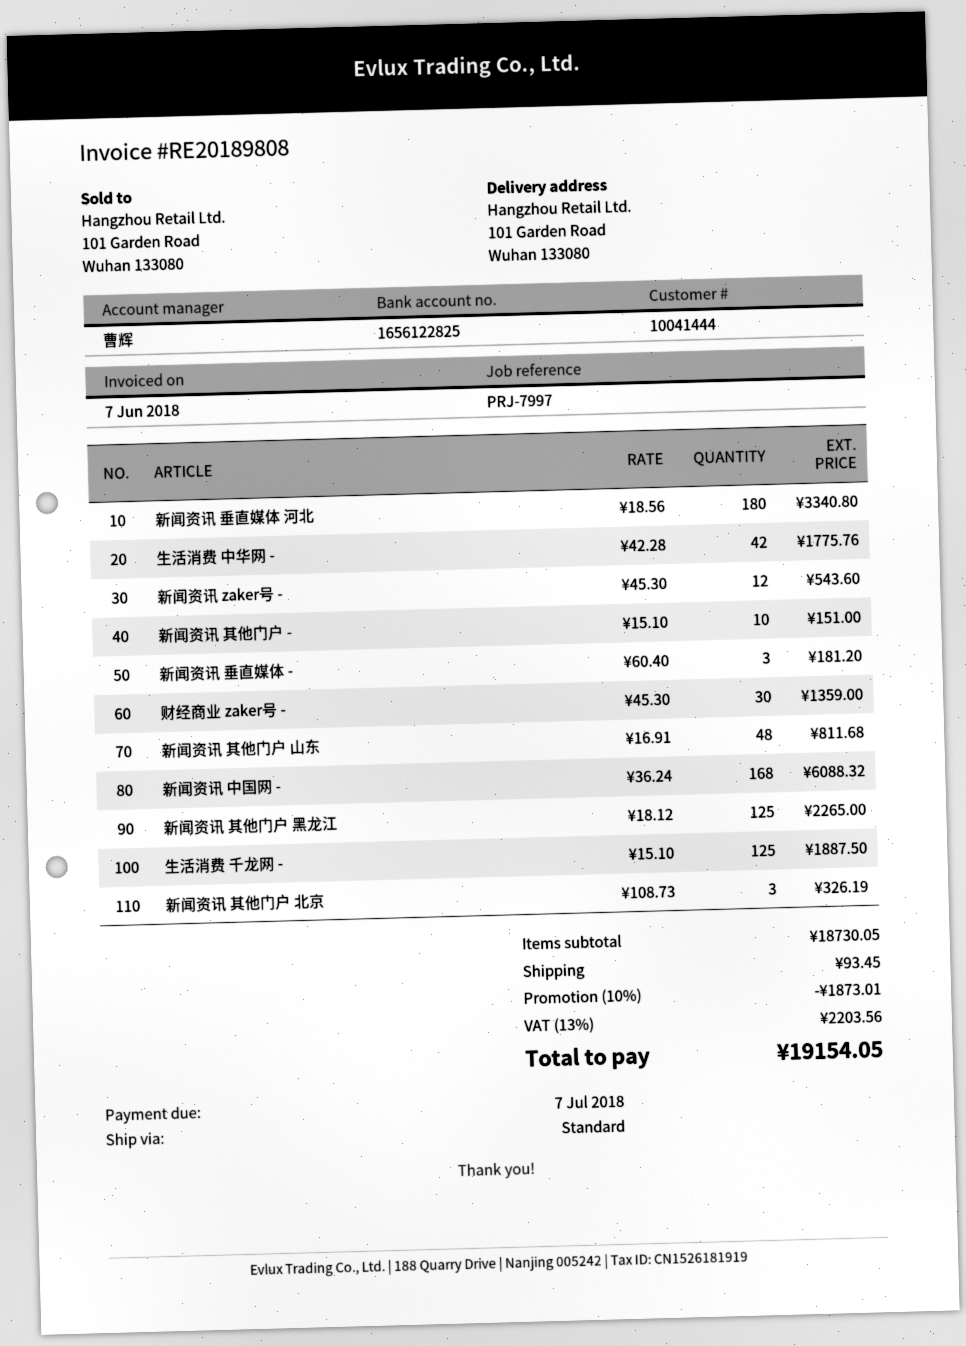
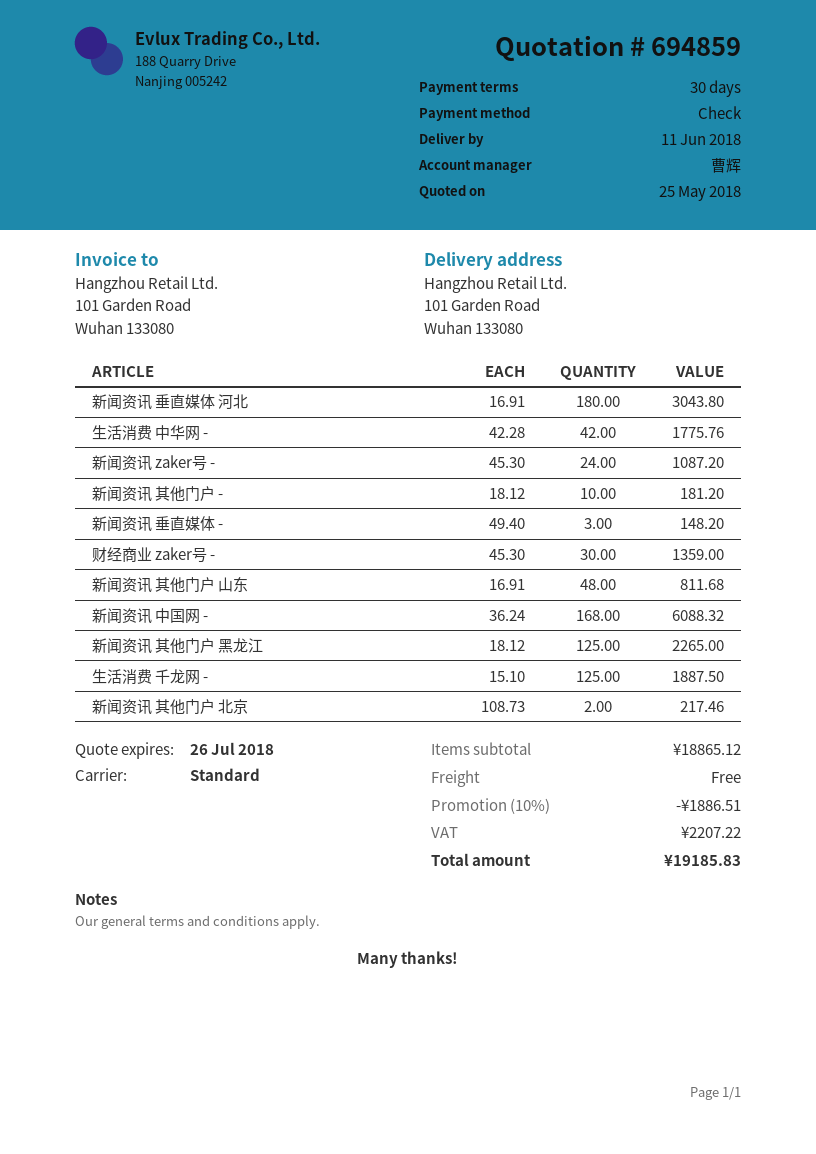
新闻资讯 垂直媒体 河北: 180 x 18.56 = 3340.80 -> 180 x 16.91 = 3043.80
新闻资讯 zaker号 -: 12 x 45.30 = 543.60 -> 24 x 45.30 = 1087.20
新闻资讯 其他门户 -: 10 x 15.10 = 151.00 -> 10 x 18.12 = 181.20
新闻资讯 垂直媒体 -: 3 x 60.40 = 181.20 -> 3 x 49.40 = 148.20
新闻资讯 其他门户 北京: 3 x 108.73 = 326.19 -> 2 x 108.73 = 217.46
subtotal: 18730.05 -> 18865.12
discount: 10% = 1873.01 -> 10% = 1886.51
shipping: 93.45 -> 0.00
tax: 2203.56 -> 2207.22
total: 19154.05 -> 19185.83

